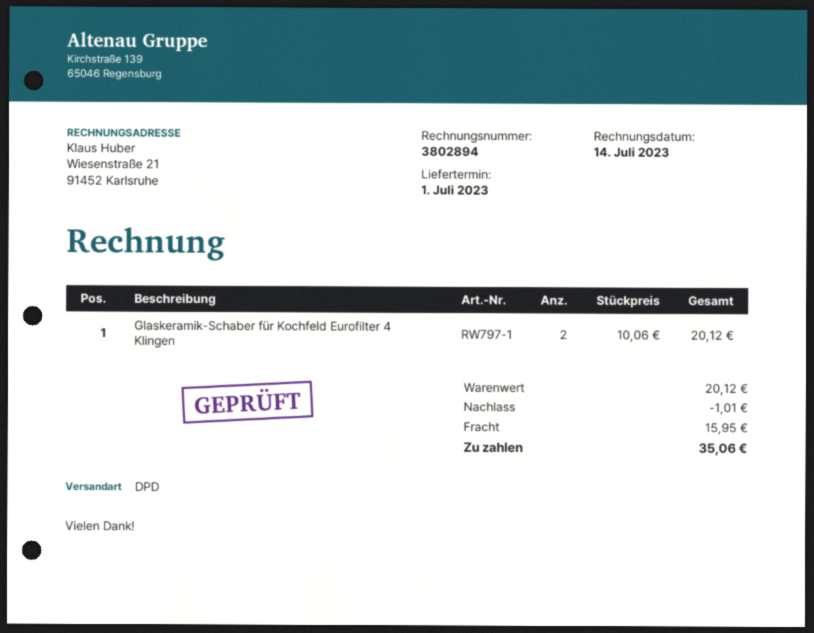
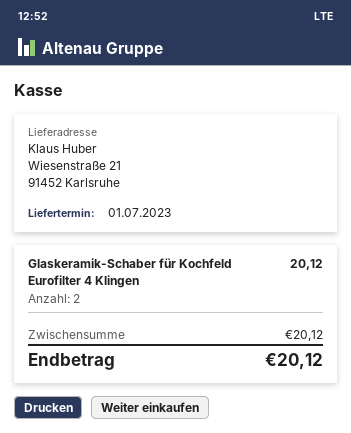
discount: 1.01 -> none
shipping: 15.95 -> none
total: 35.06 -> 20.12

